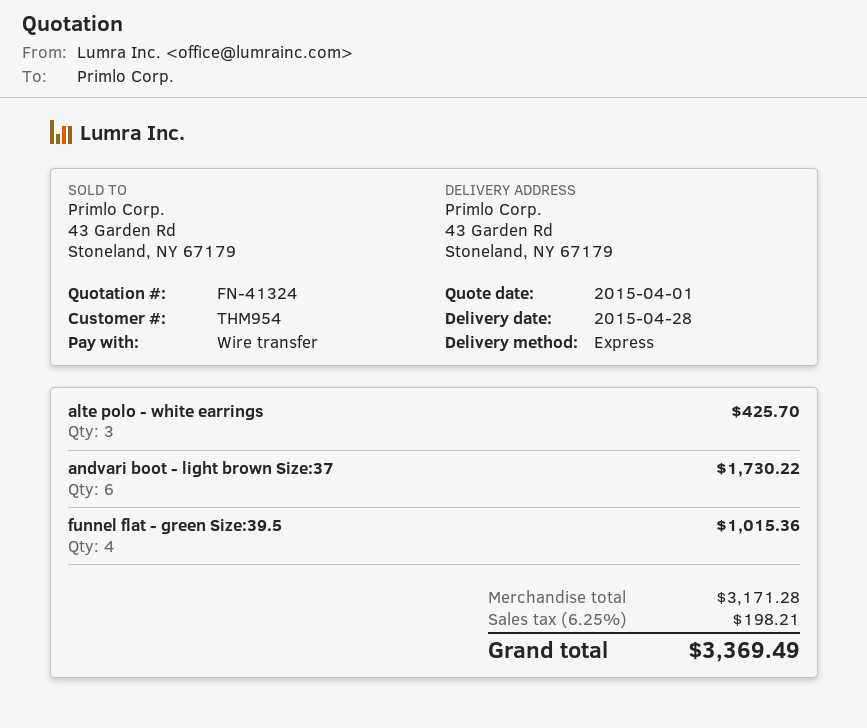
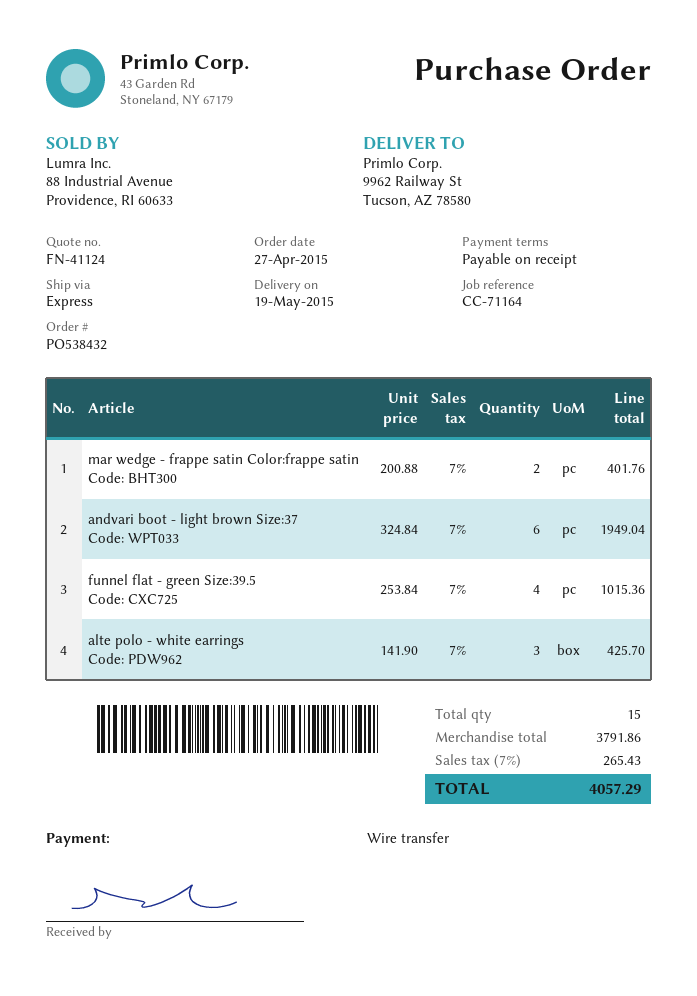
quote number: FN-41324 -> FN-41124
delivery date: 2015-04-28 -> 2015-05-19
ship to: 43 Garden Rd, Stoneland, NY 67179 -> 9962 Railway St, Tucson, AZ 78580
andvari boot - light brown Size:37: 6 for 1730.22 -> 6 for 1949.04
mar wedge - frappe satin Color:frappe satin: none -> 2 for 401.76
subtotal: 3171.28 -> 3791.86
tax: 6.25% = 198.21 -> 7% = 265.43
total: 3369.49 -> 4057.29

